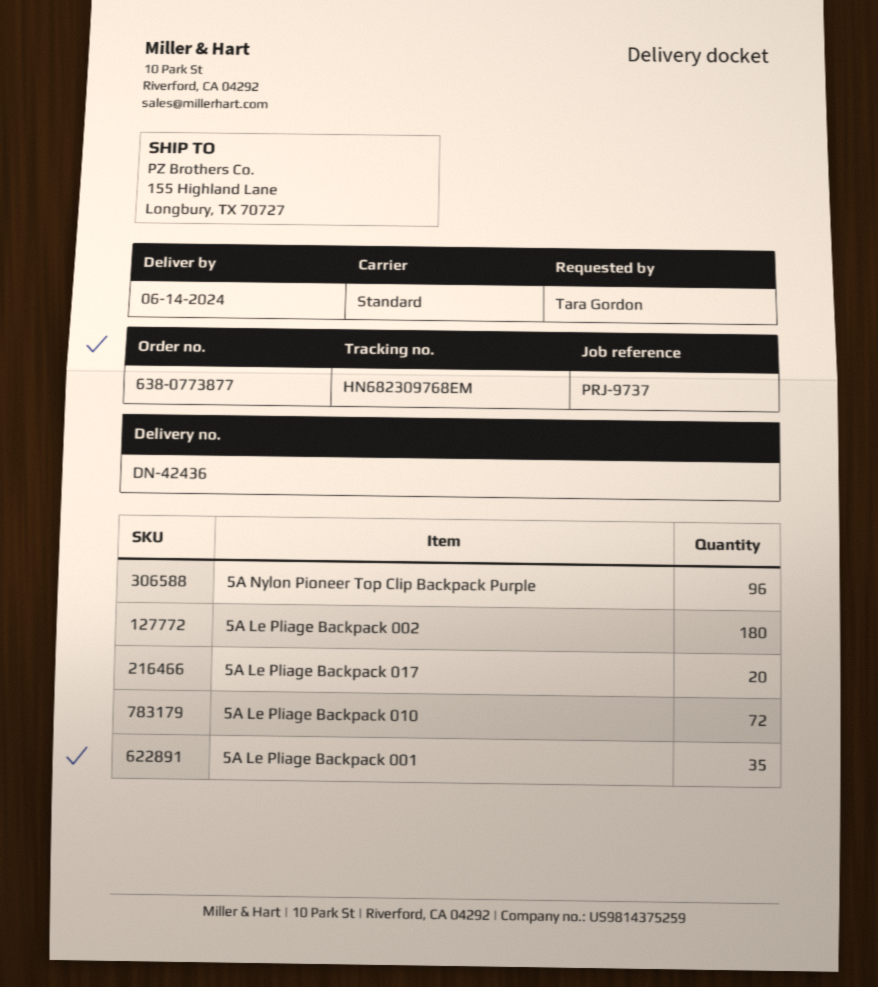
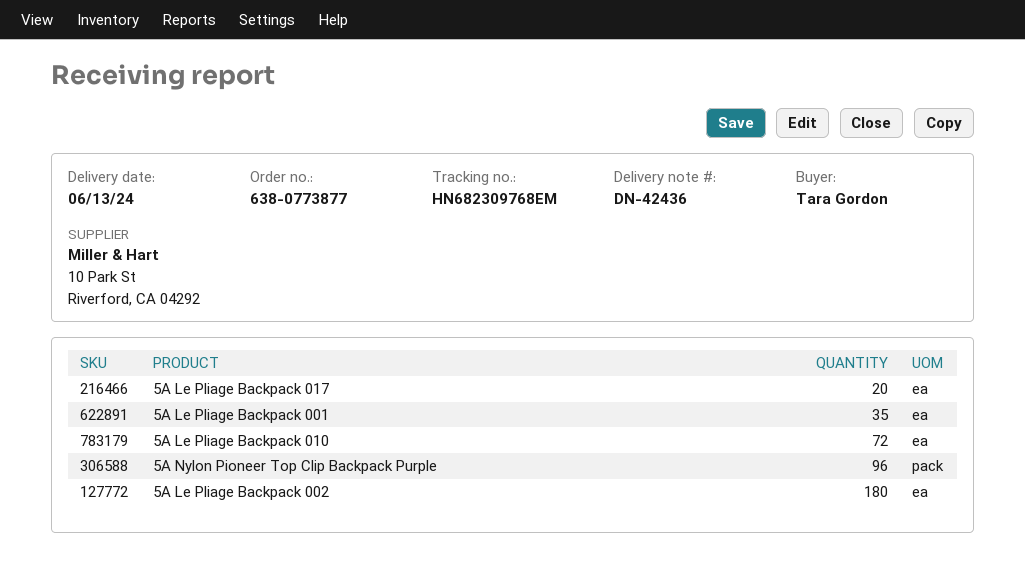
delivery date: 2024-06-14 -> 2024-06-13

